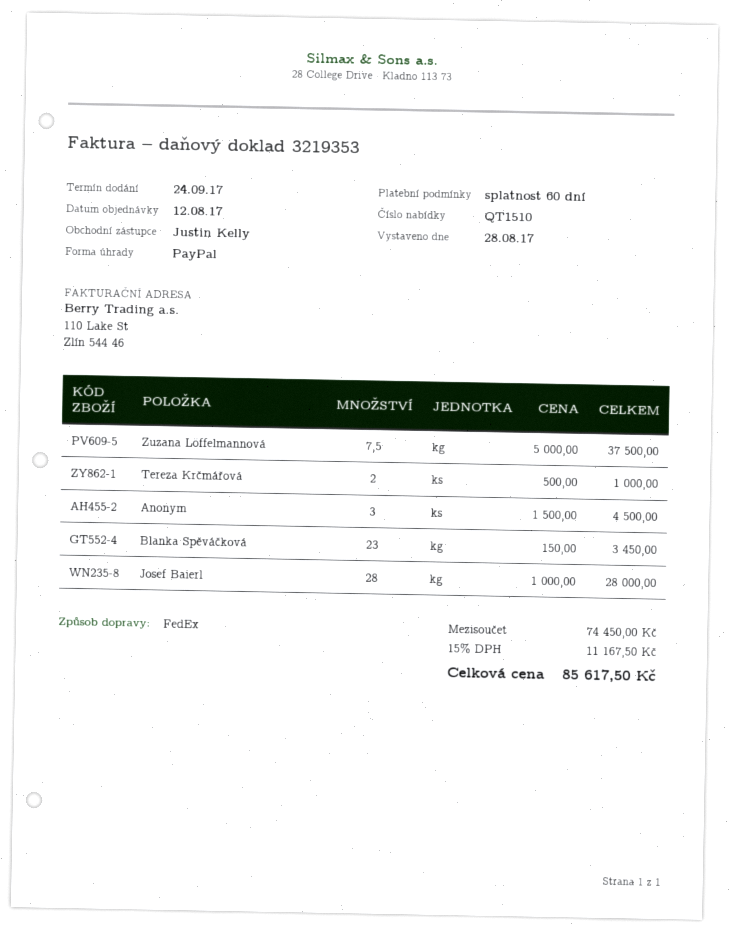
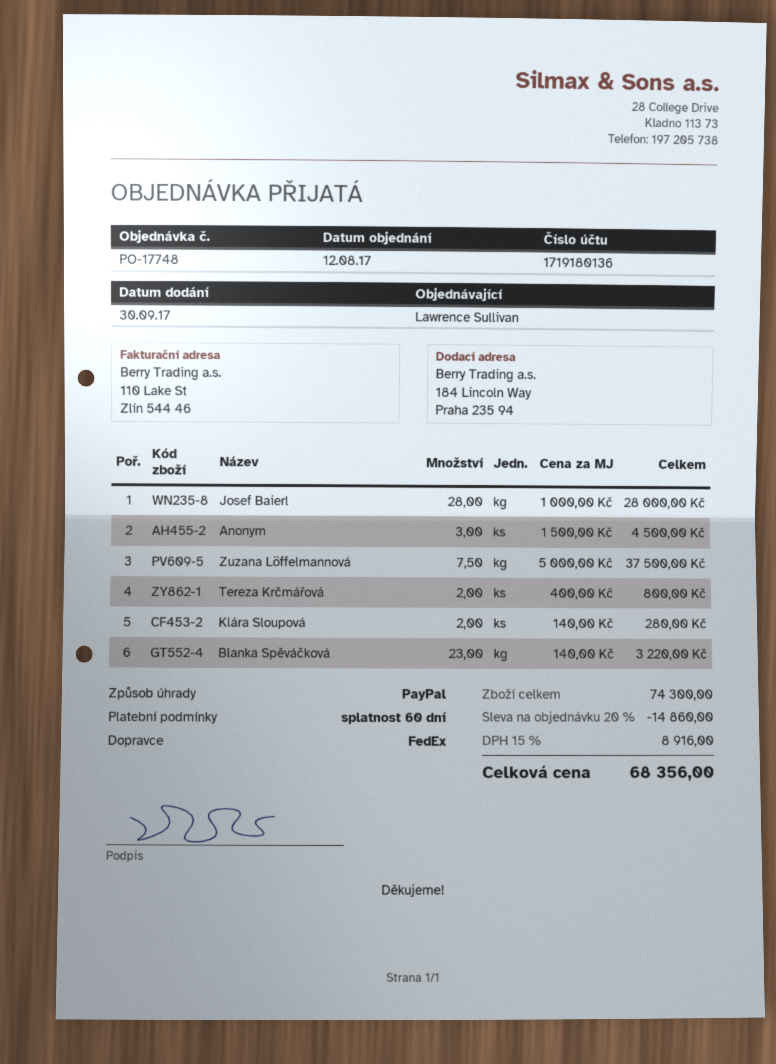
delivery date: 2017-09-24 -> 2017-09-30
Tereza Krčmářová: 2 x 500.00 = 1000.00 -> 2 x 400.00 = 800.00
Blanka Spěváčková: 23 x 150.00 = 3450.00 -> 23 x 140.00 = 3220.00
Klára Sloupová: none -> 2 x 140.00 = 280.00
subtotal: 74450.00 -> 74300.00
discount: none -> 20% = 14860.00
tax: 15% = 11167.50 -> 15% = 8916.00
total: 85617.50 -> 68356.00

